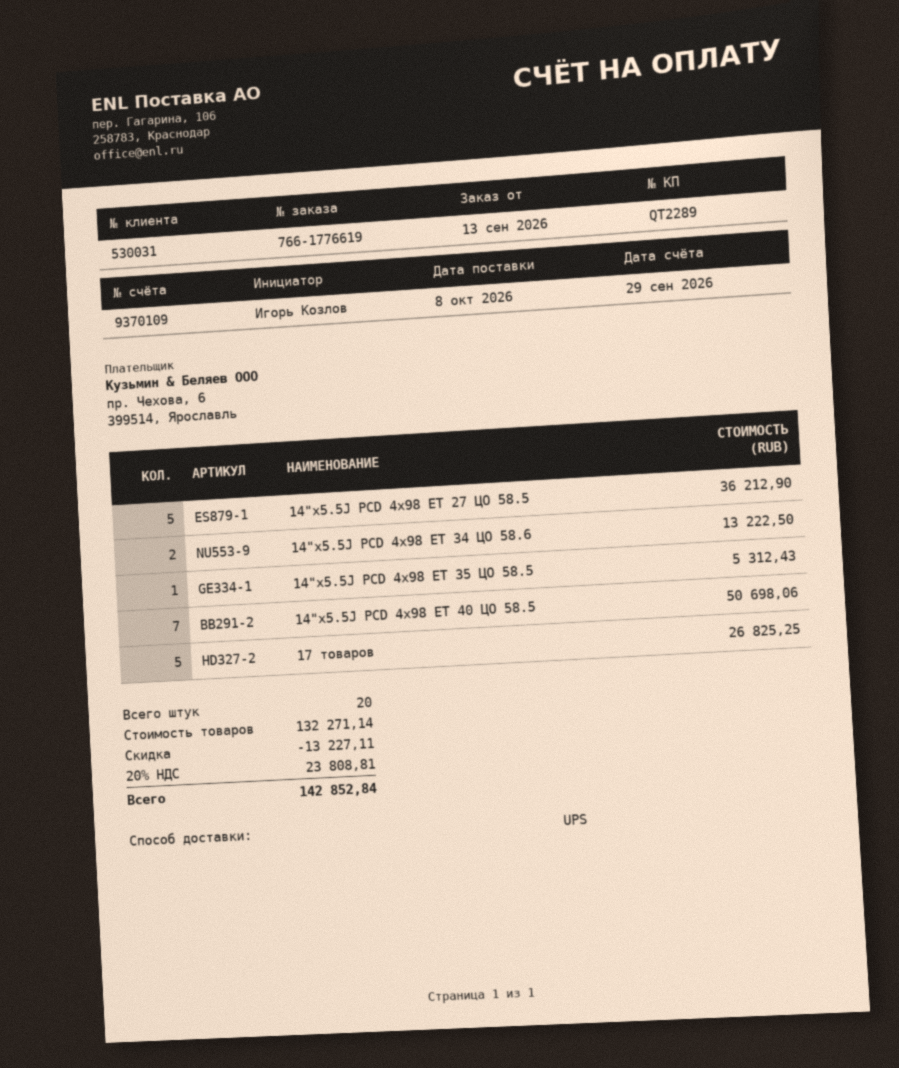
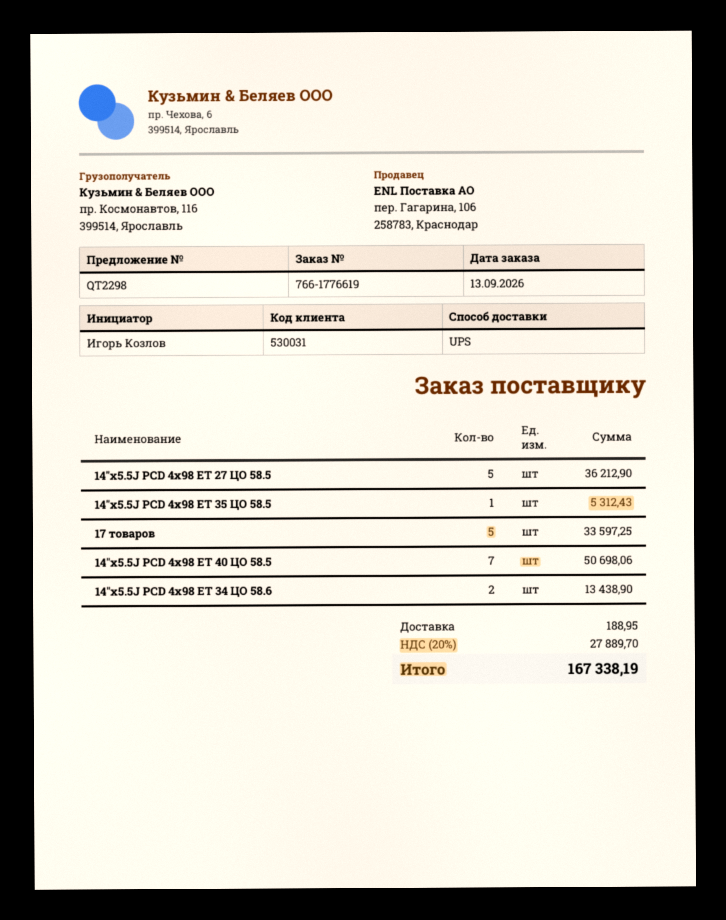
quote number: QT2289 -> QT2298
14"x5.5J PCD 4x98 ЕТ 34 ЦО 58.6: 2 for 13222.50 -> 2 for 13438.90
17 товаров: 5 for 26825.25 -> 5 for 33597.25
discount: 13227.11 -> none
shipping: none -> 188.95
tax: 20% = 23808.81 -> 20% = 27889.70
total: 142852.84 -> 167338.19

